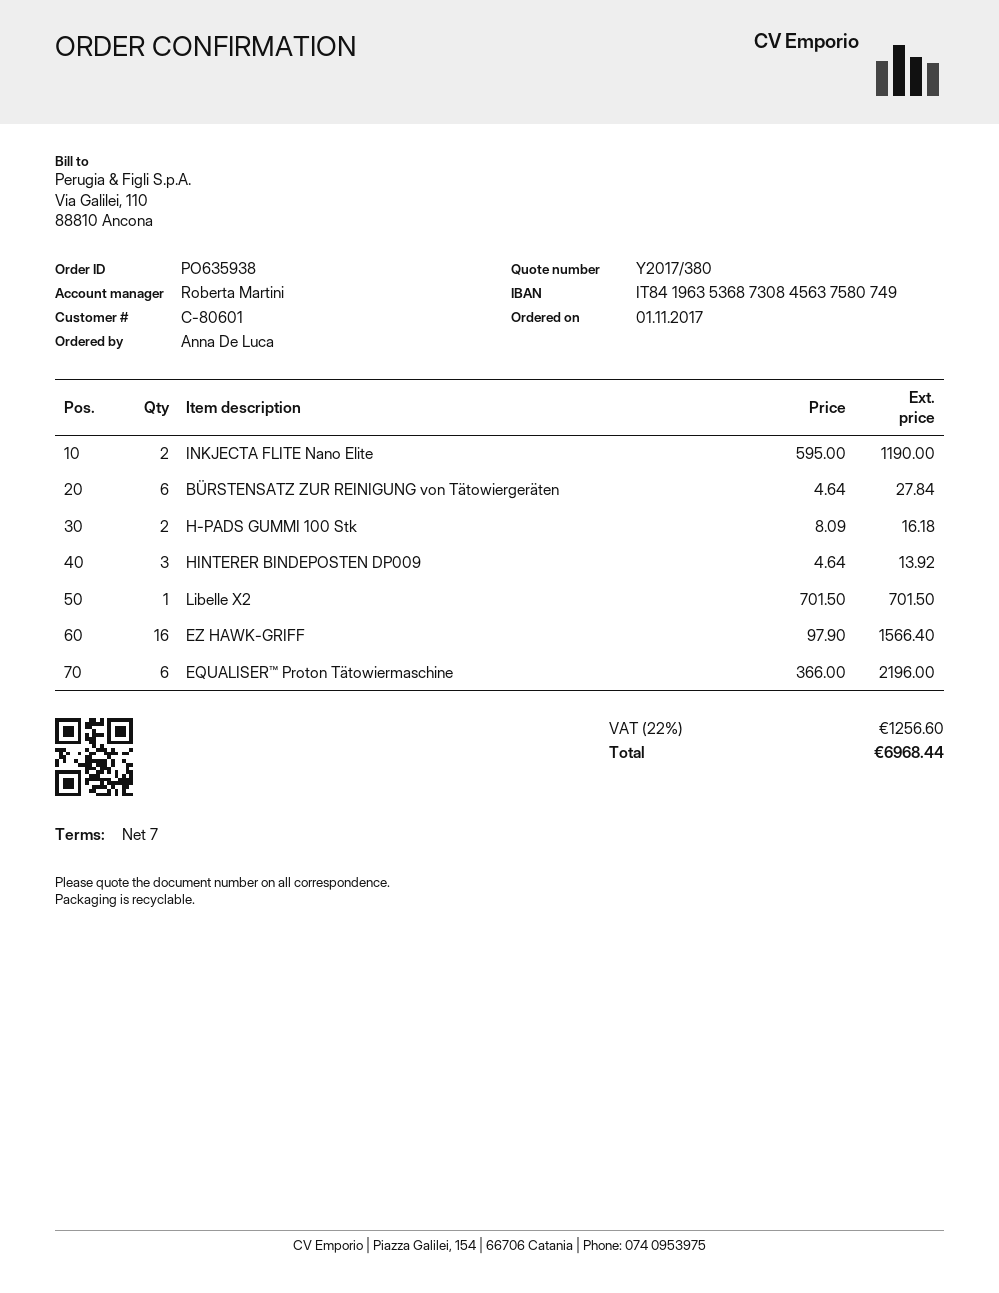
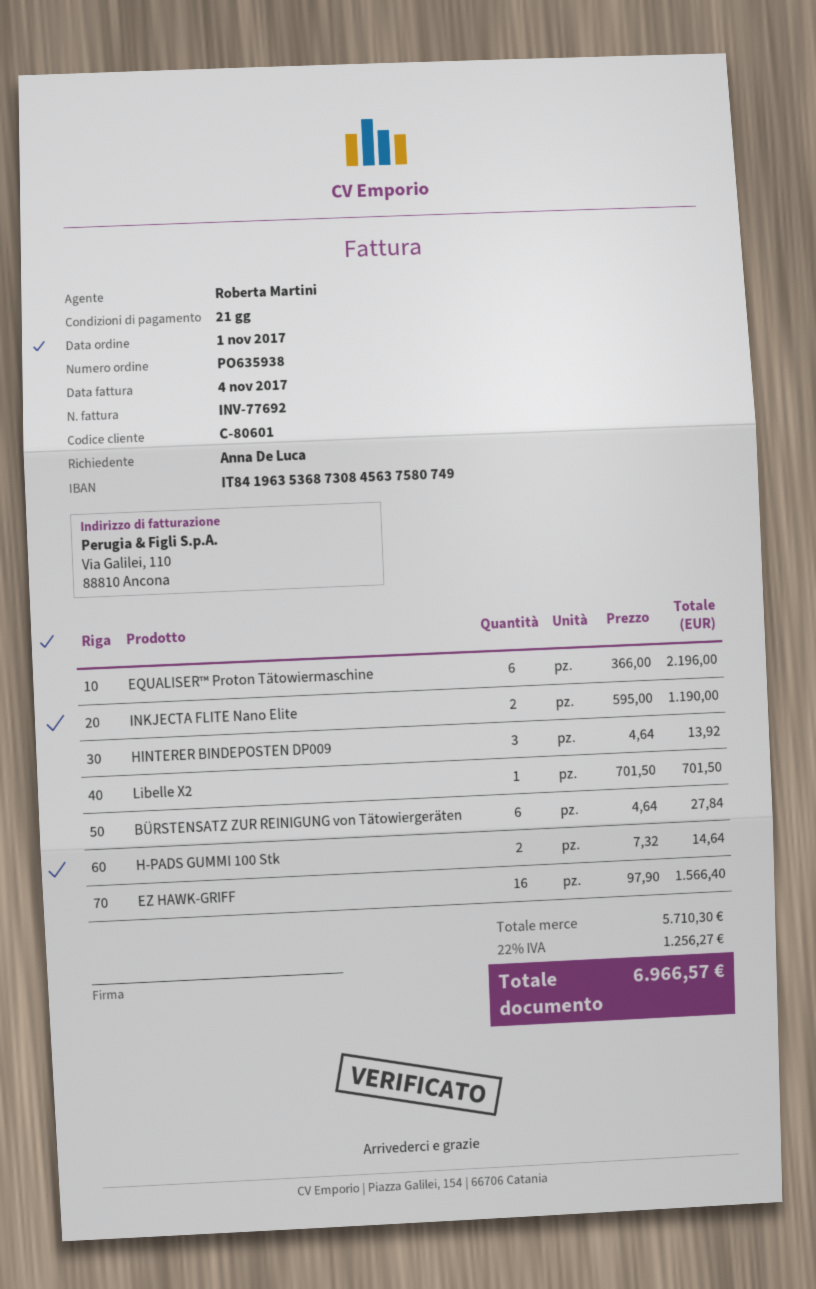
payment terms: 7 days -> 21 days
H-PADS GUMMI 100 Stk: 2 x 8.09 = 16.18 -> 2 x 7.32 = 14.64
tax: 22% = 1256.60 -> 22% = 1256.27
total: 6968.44 -> 6966.57

